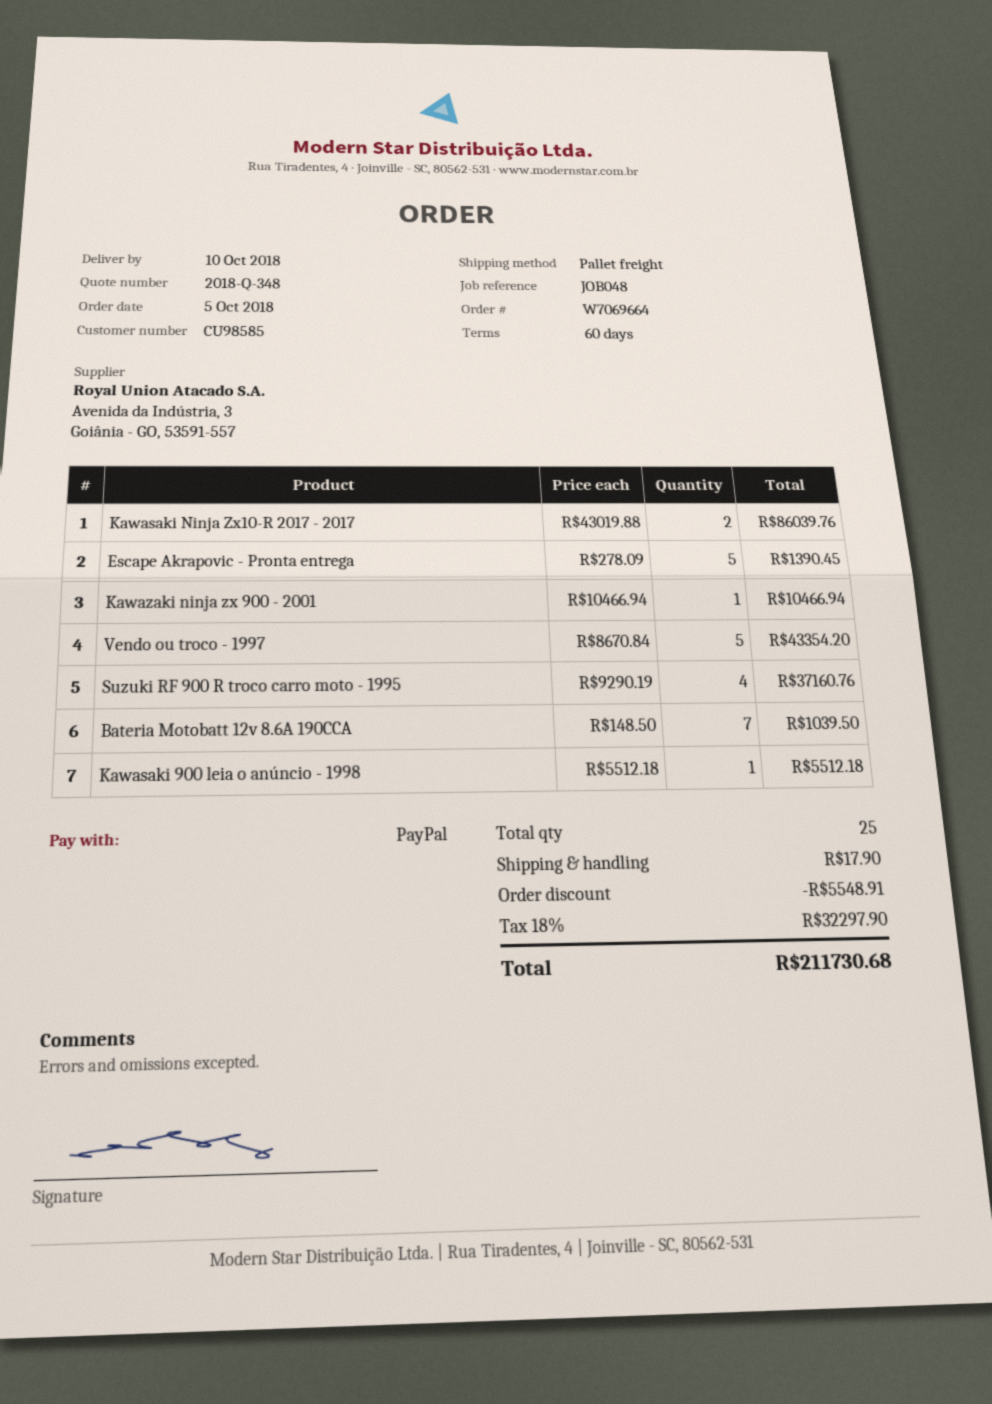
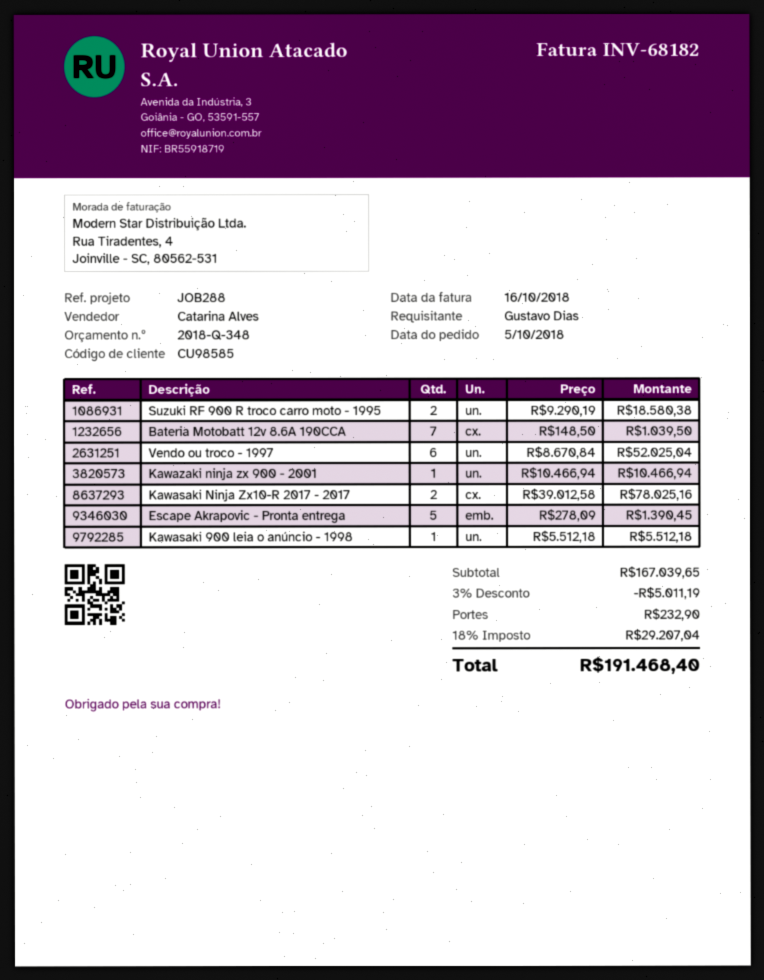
reference: JOB048 -> JOB288
Kawasaki Ninja Zx10-R 2017 - 2017: 2 x 43019.88 = 86039.76 -> 2 x 39012.58 = 78025.16
Vendo ou troco - 1997: 5 x 8670.84 = 43354.20 -> 6 x 8670.84 = 52025.04
Suzuki RF 900 R troco carro moto - 1995: 4 x 9290.19 = 37160.76 -> 2 x 9290.19 = 18580.38
discount: 5548.91 -> 5011.19
shipping: 17.90 -> 232.90
tax: 18% = 32297.90 -> 18% = 29207.04
total: 211730.68 -> 191468.40

